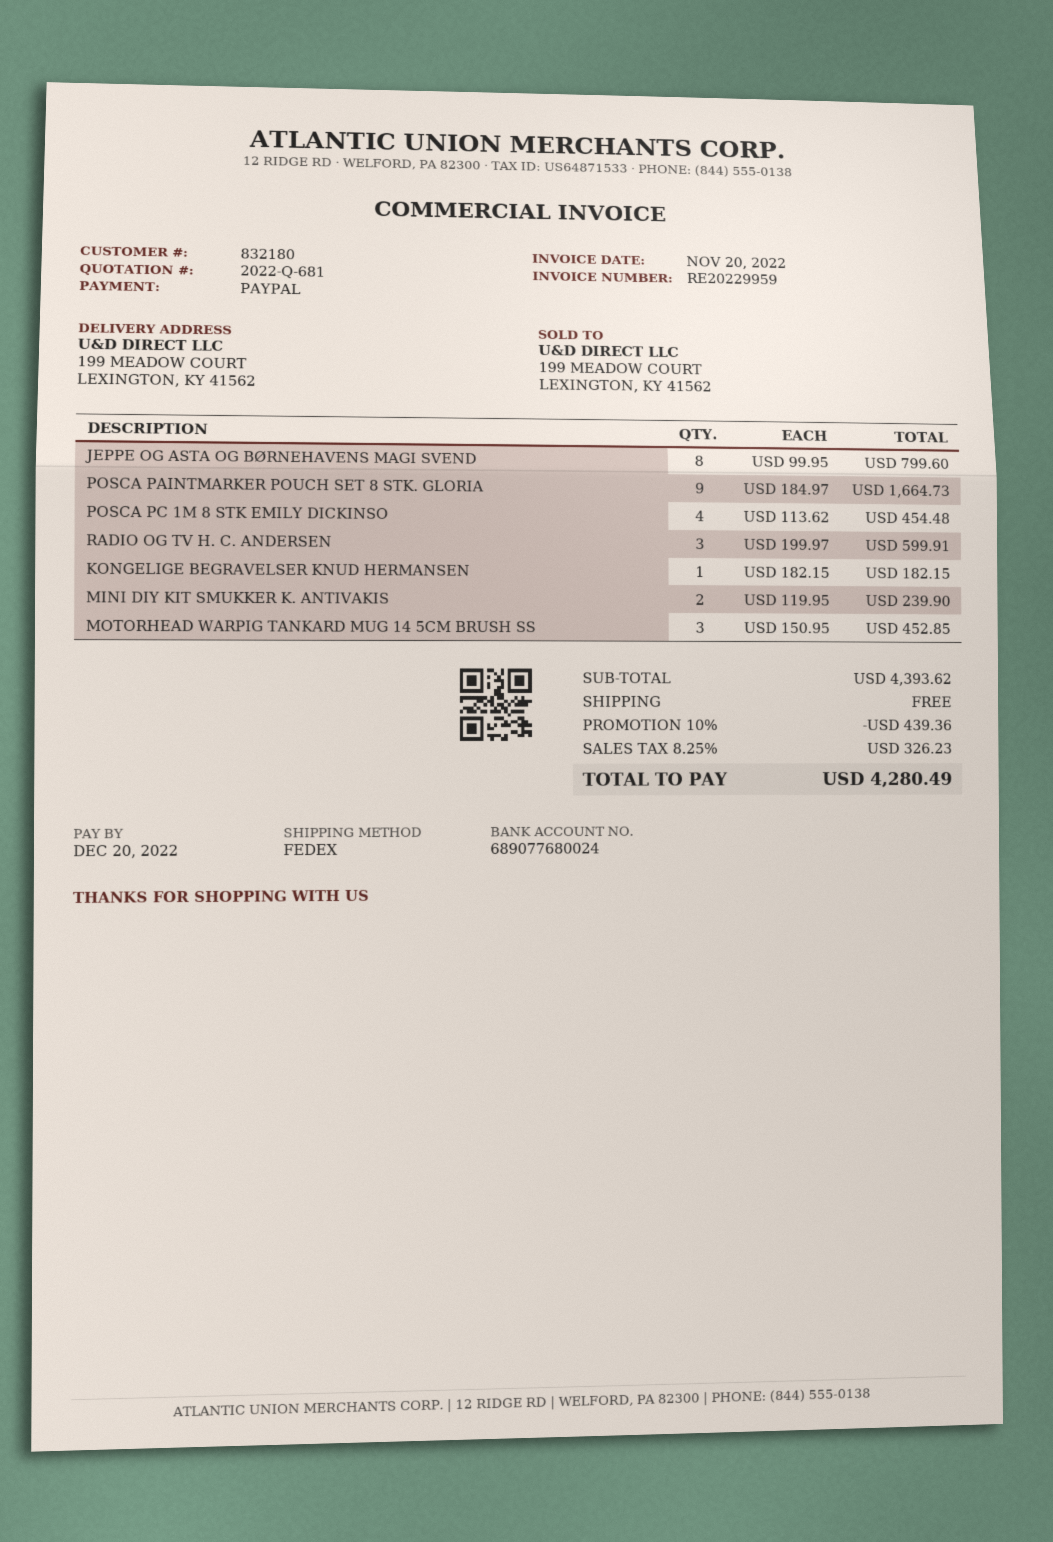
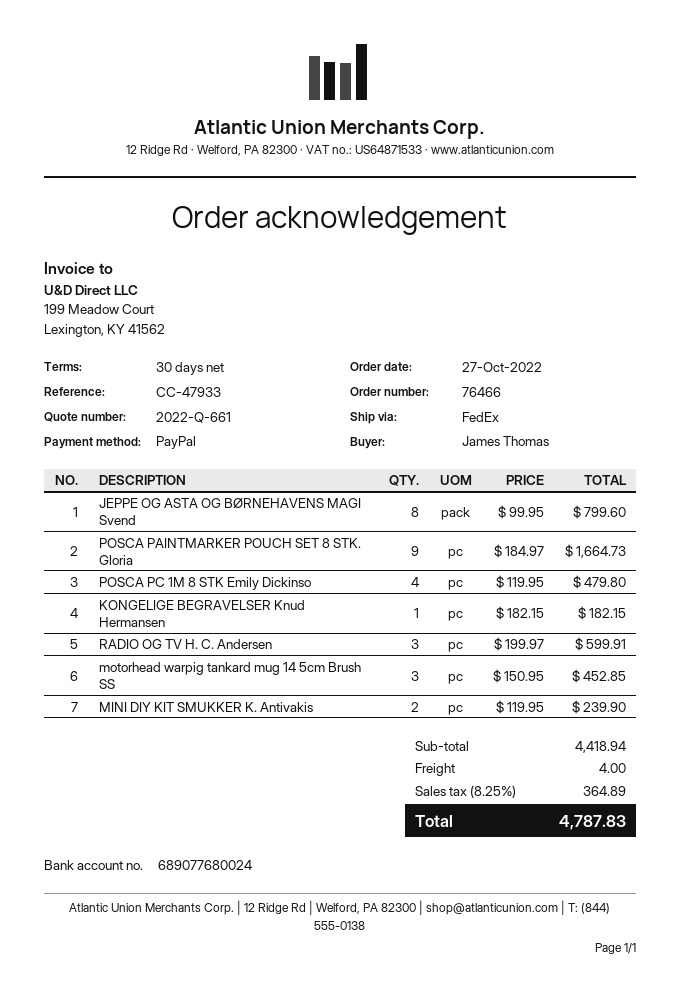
quote number: 2022-Q-681 -> 2022-Q-661
POSCA PC 1M 8 STK EMILY DICKINSO: 4 x 113.62 = 454.48 -> 4 x 119.95 = 479.80
subtotal: 4393.62 -> 4418.94
discount: 10% = 439.36 -> none
shipping: 0.00 -> 4.00
tax: 8.25% = 326.23 -> 8.25% = 364.89
total: 4280.49 -> 4787.83

